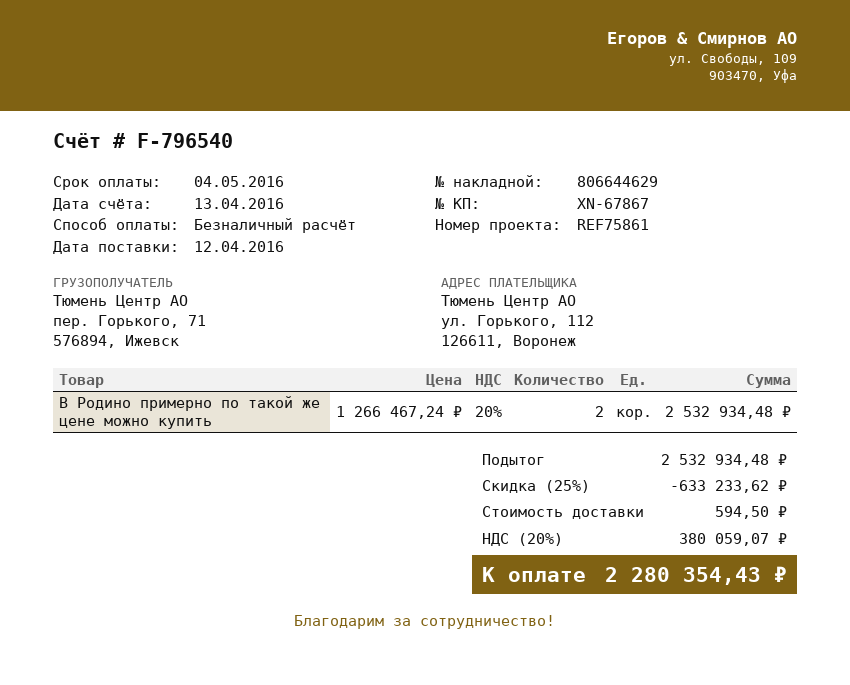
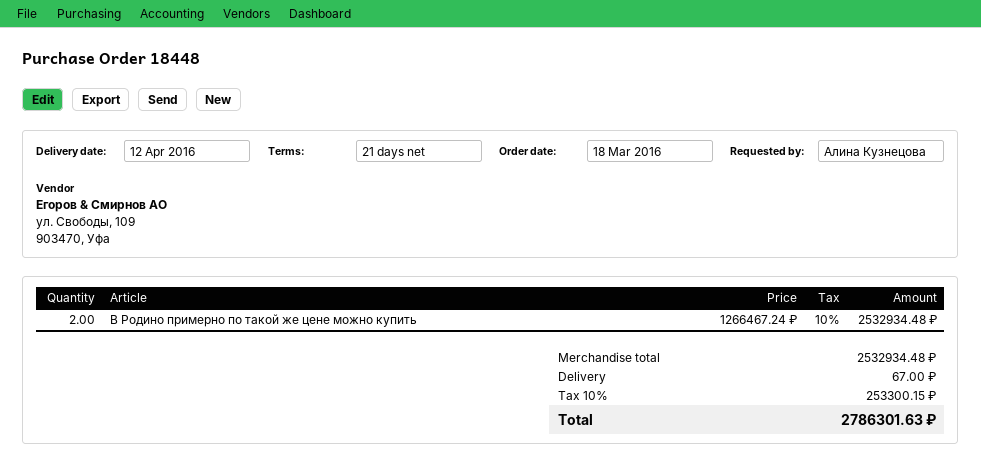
discount: 25% = 633233.62 -> none
shipping: 594.50 -> 67.00
tax: 20% = 380059.07 -> 10% = 253300.15
total: 2280354.43 -> 2786301.63

